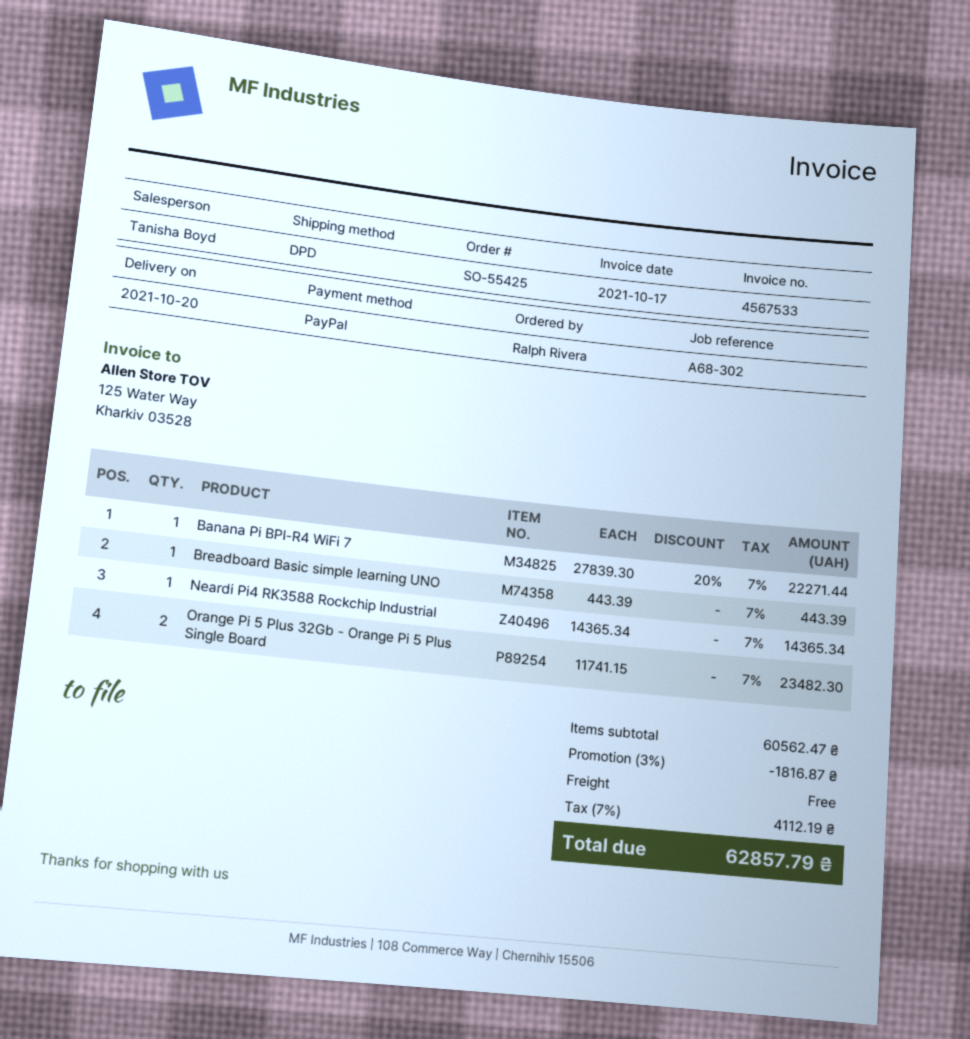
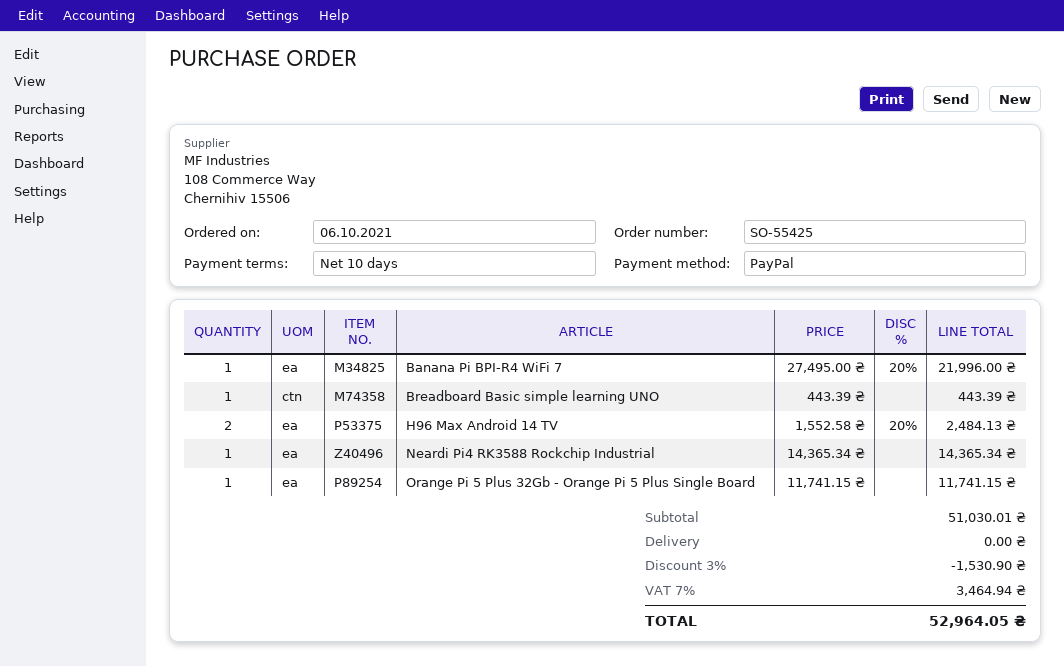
Banana Pi BPI-R4 WiFi 7: 1 x 27839.30 - 20% = 22271.44 -> 1 x 27495.00 - 20% = 21996.00
Orange Pi 5 Plus 32Gb - Orange Pi 5 Plus Single Board: 2 x 11741.15 = 23482.30 -> 1 x 11741.15 = 11741.15
H96 Max Android 14 TV: none -> 2 x 1552.58 - 20% = 2484.13
subtotal: 60562.47 -> 51030.01
discount: 3% = 1816.87 -> 3% = 1530.90
tax: 7% = 4112.19 -> 7% = 3464.94
total: 62857.79 -> 52964.05

